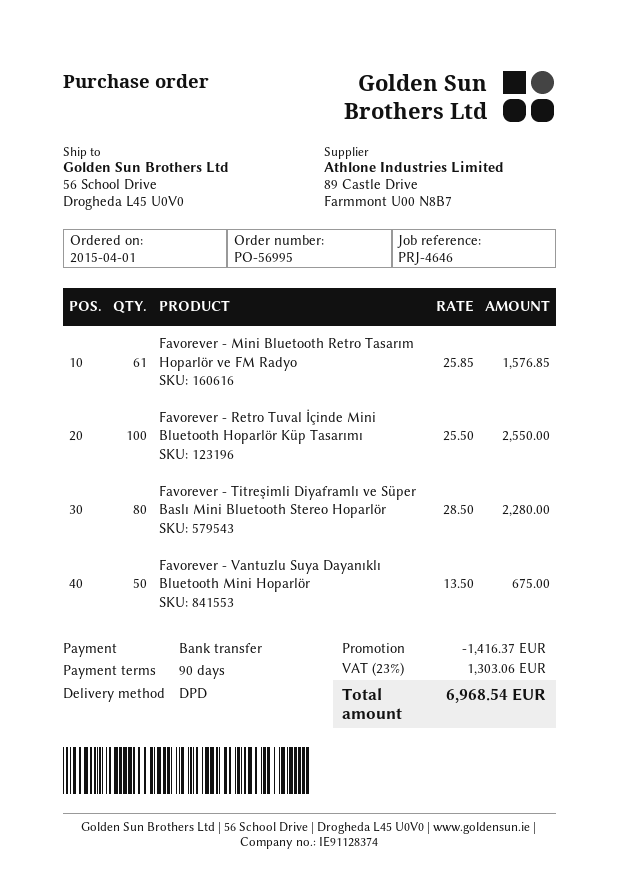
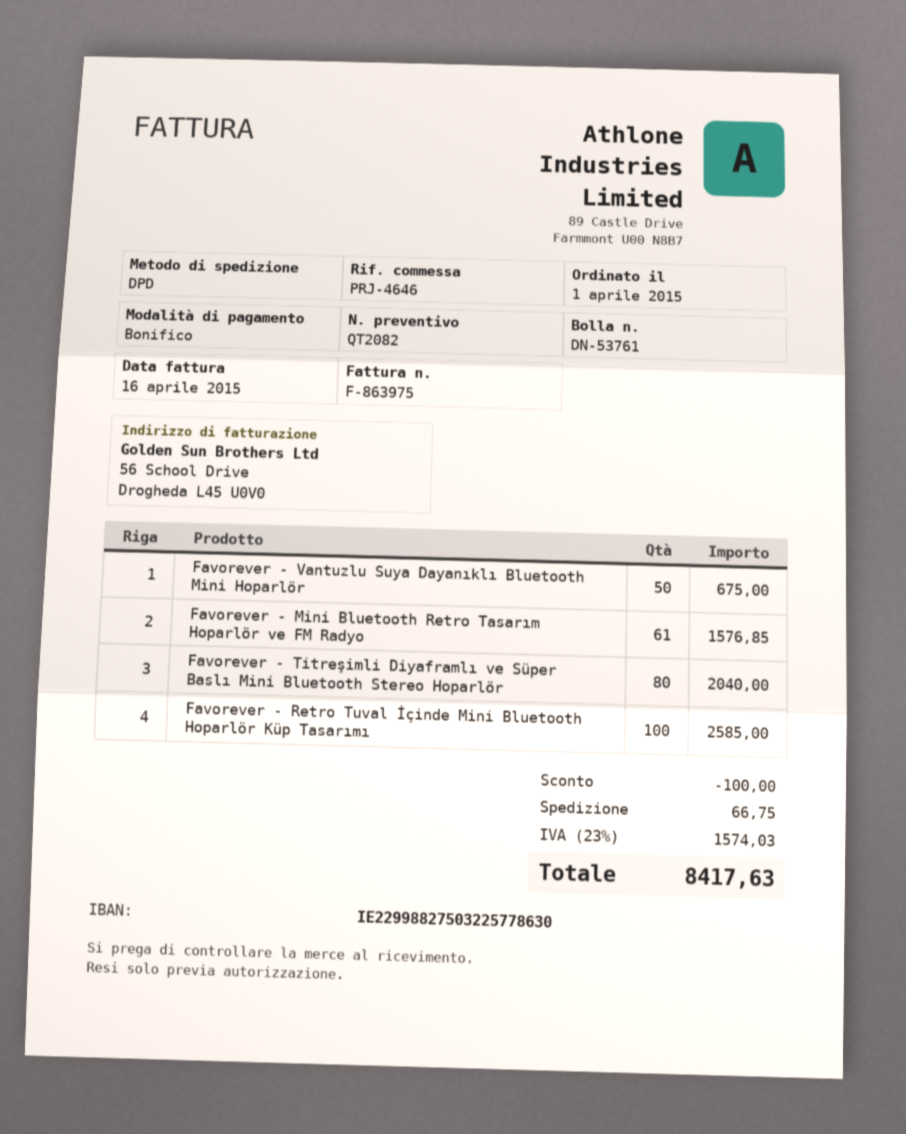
Favorever - Retro Tuval İçinde Mini Bluetooth Hoparlör Küp Tasarımı: 100 for 2550.00 -> 100 for 2585.00
Favorever - Titreşimli Diyaframlı ve Süper Baslı Mini Bluetooth Stereo Hoparlör: 80 for 2280.00 -> 80 for 2040.00
discount: 1416.37 -> 100.00
shipping: none -> 66.75
tax: 23% = 1303.06 -> 23% = 1574.03
total: 6968.54 -> 8417.63

